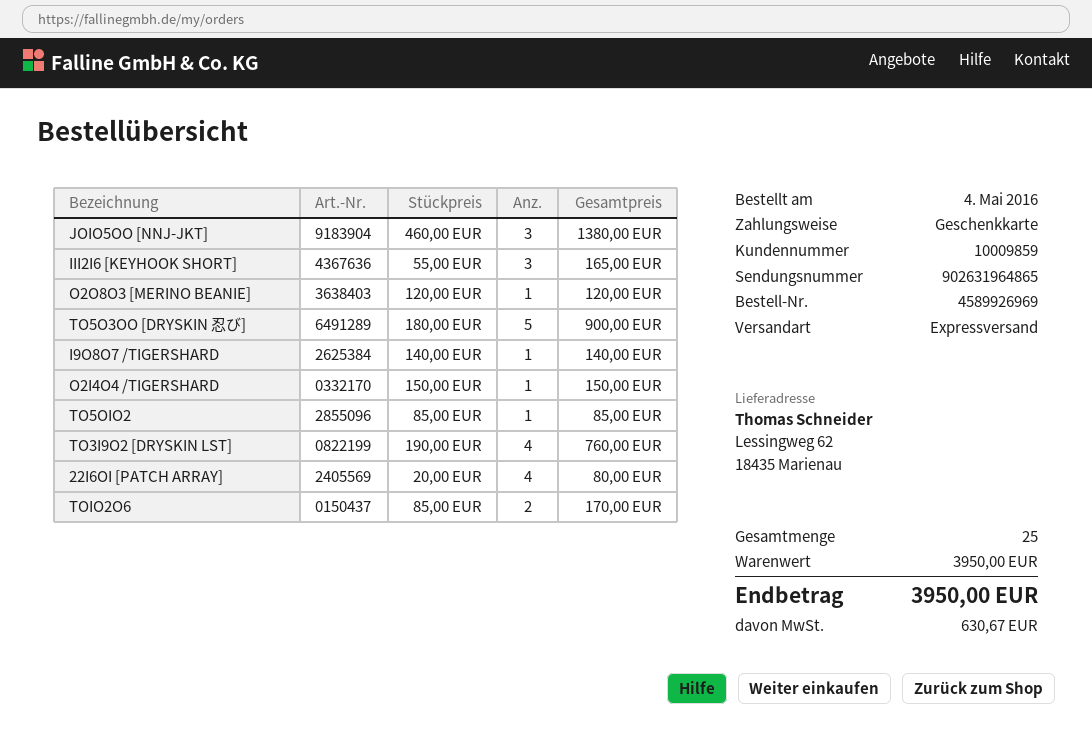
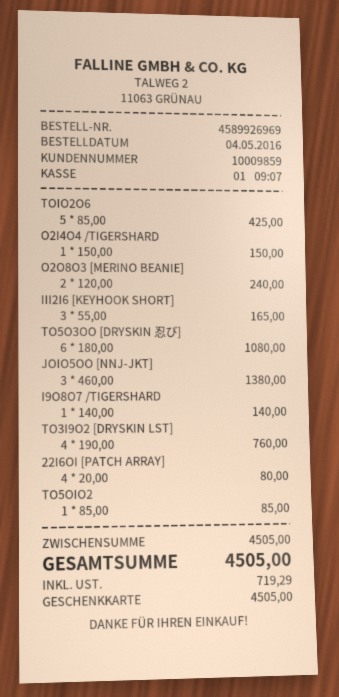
O2O8O3 [MERINO BEANIE]: 1 x 120.00 = 120.00 -> 2 x 120.00 = 240.00
TO5O3OO [DRYSKIN 忍び]: 5 x 180.00 = 900.00 -> 6 x 180.00 = 1080.00
TOIO2O6: 2 x 85.00 = 170.00 -> 5 x 85.00 = 425.00
subtotal: 3950.00 -> 4505.00
tax: 630.67 -> 719.29
total: 3950.00 -> 4505.00

